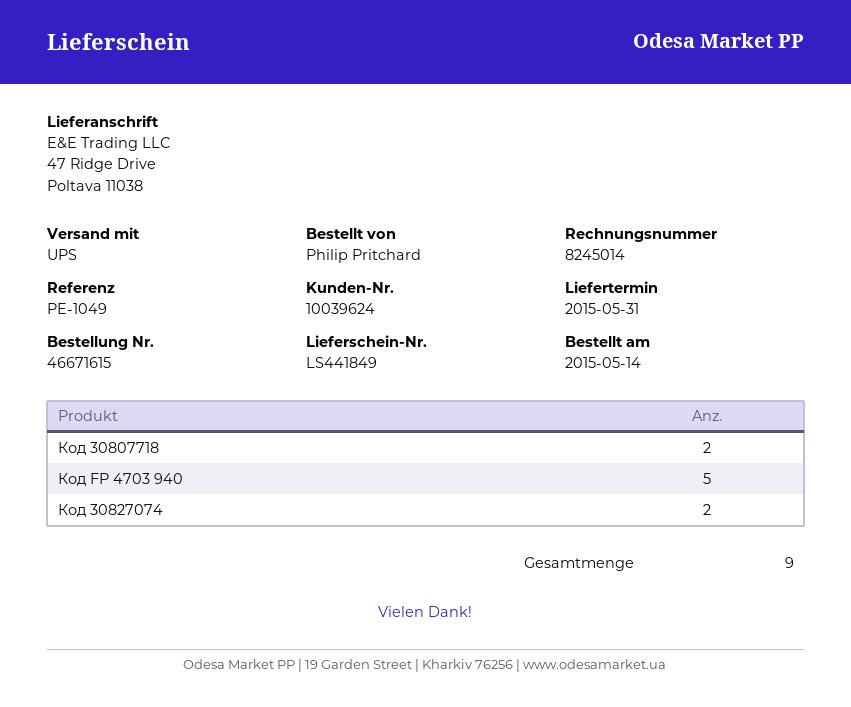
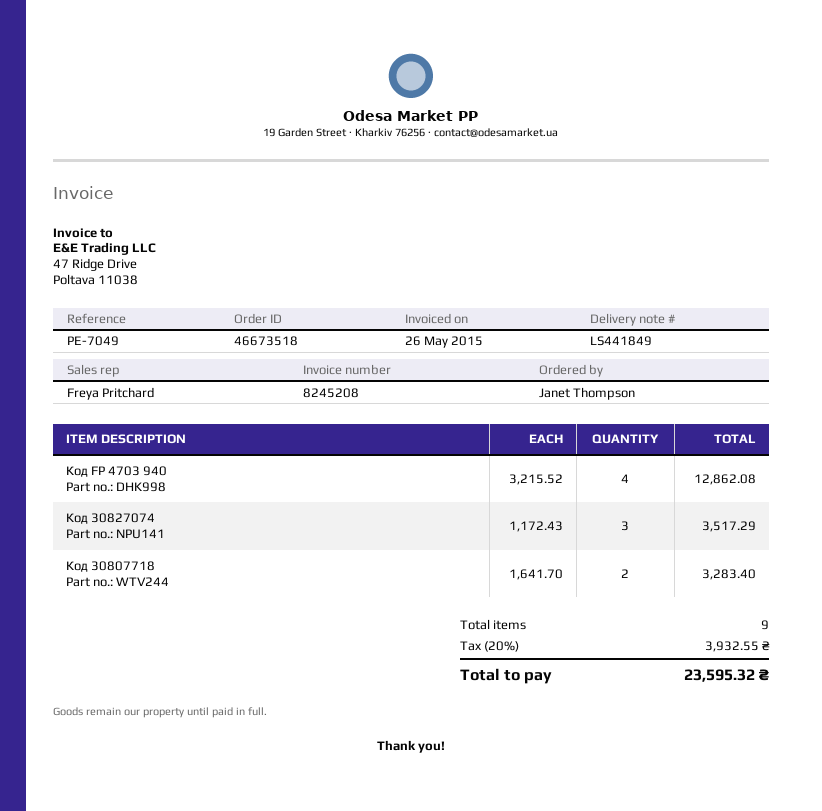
order number: 46671615 -> 46673518
invoice number: 8245014 -> 8245208
reference: PE-1049 -> PE-7049
ordered by: Philip Pritchard -> Janet Thompson
Код FP 4703 940: 5 -> 4
Код 30827074: 2 -> 3

